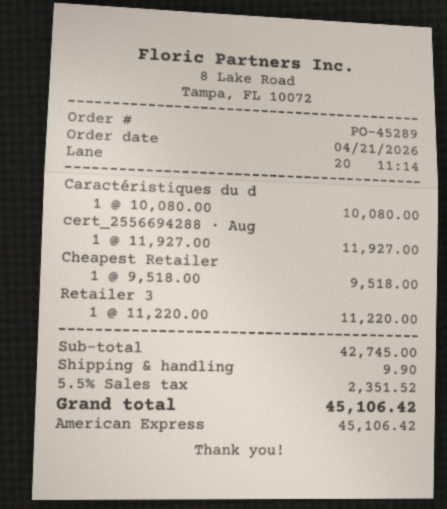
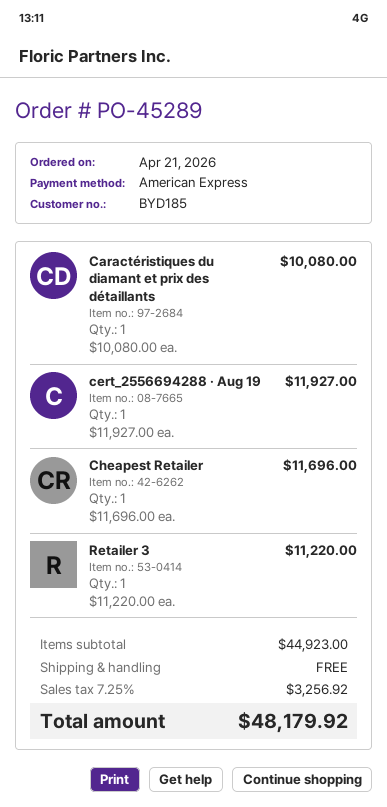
Cheapest Retailer: 1 x 9518.00 = 9518.00 -> 1 x 11696.00 = 11696.00
subtotal: 42745.00 -> 44923.00
shipping: 9.90 -> 0.00
tax: 5.5% = 2351.52 -> 7.25% = 3256.92
total: 45106.42 -> 48179.92

